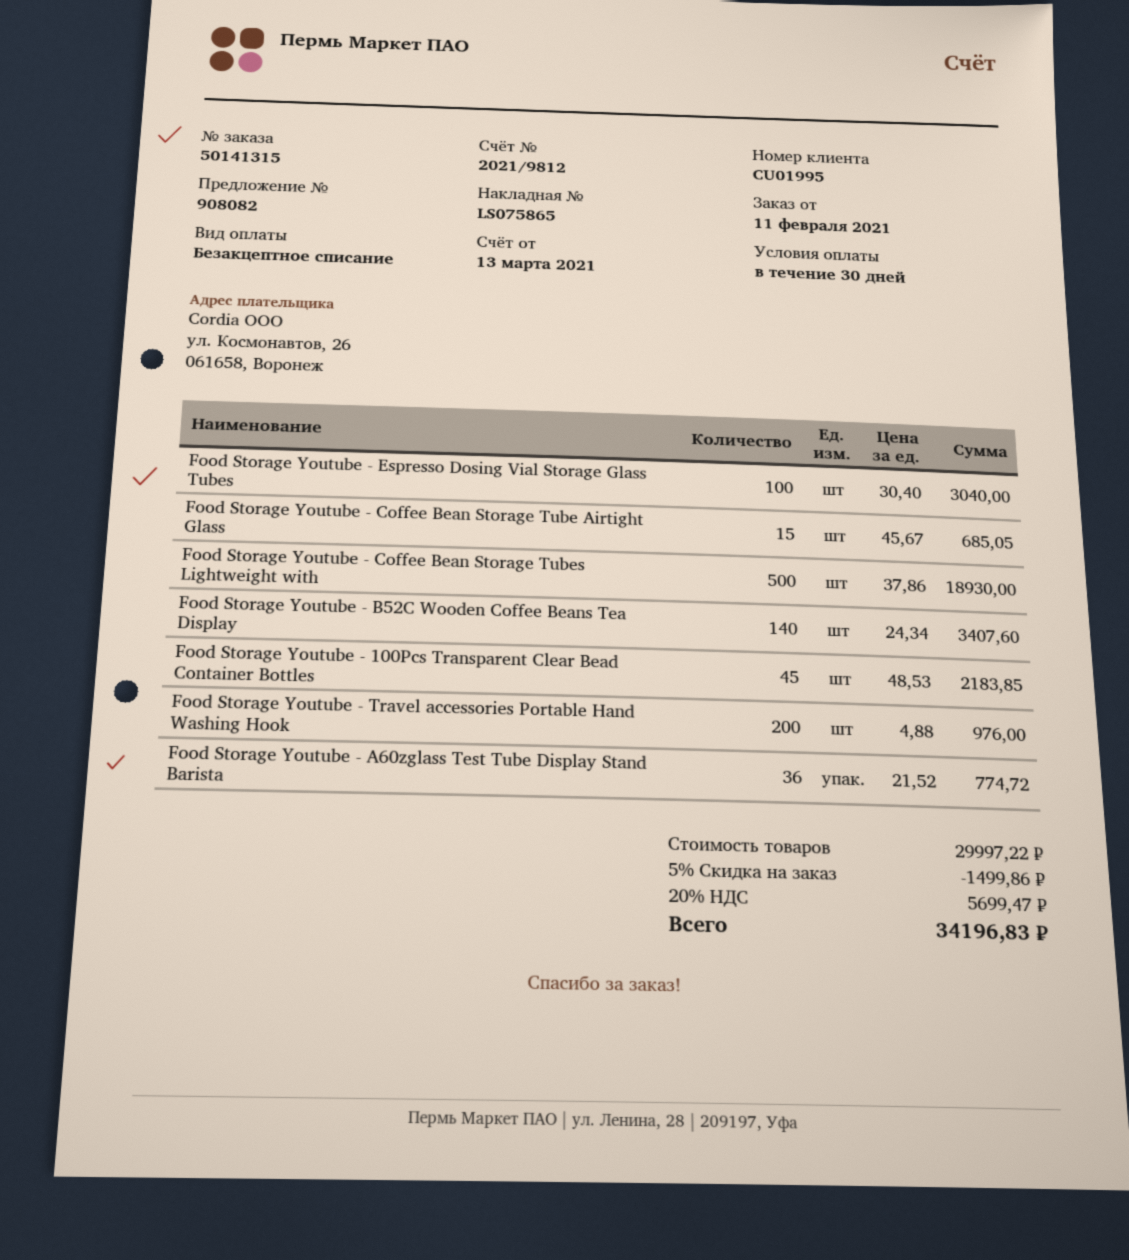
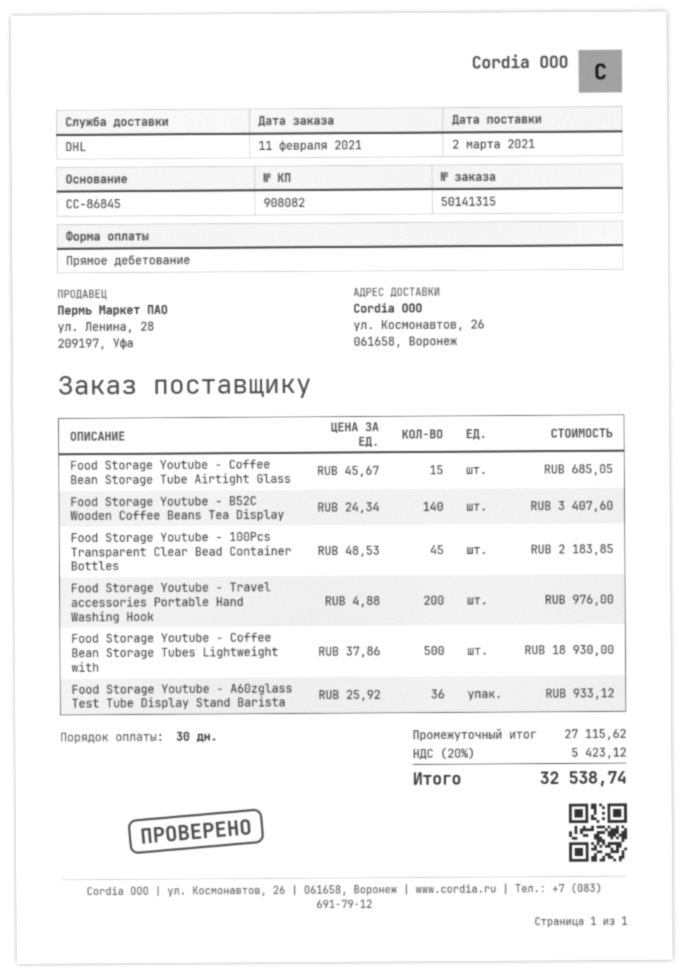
Food Storage Youtube - Espresso Dosing Vial Storage Glass Tubes: 100 x 30.40 = 3040.00 -> none
Food Storage Youtube - A60zglass Test Tube Display Stand Barista: 36 x 21.52 = 774.72 -> 36 x 25.92 = 933.12
subtotal: 29997.22 -> 27115.62
discount: 5% = 1499.86 -> none
tax: 20% = 5699.47 -> 20% = 5423.12
total: 34196.83 -> 32538.74

